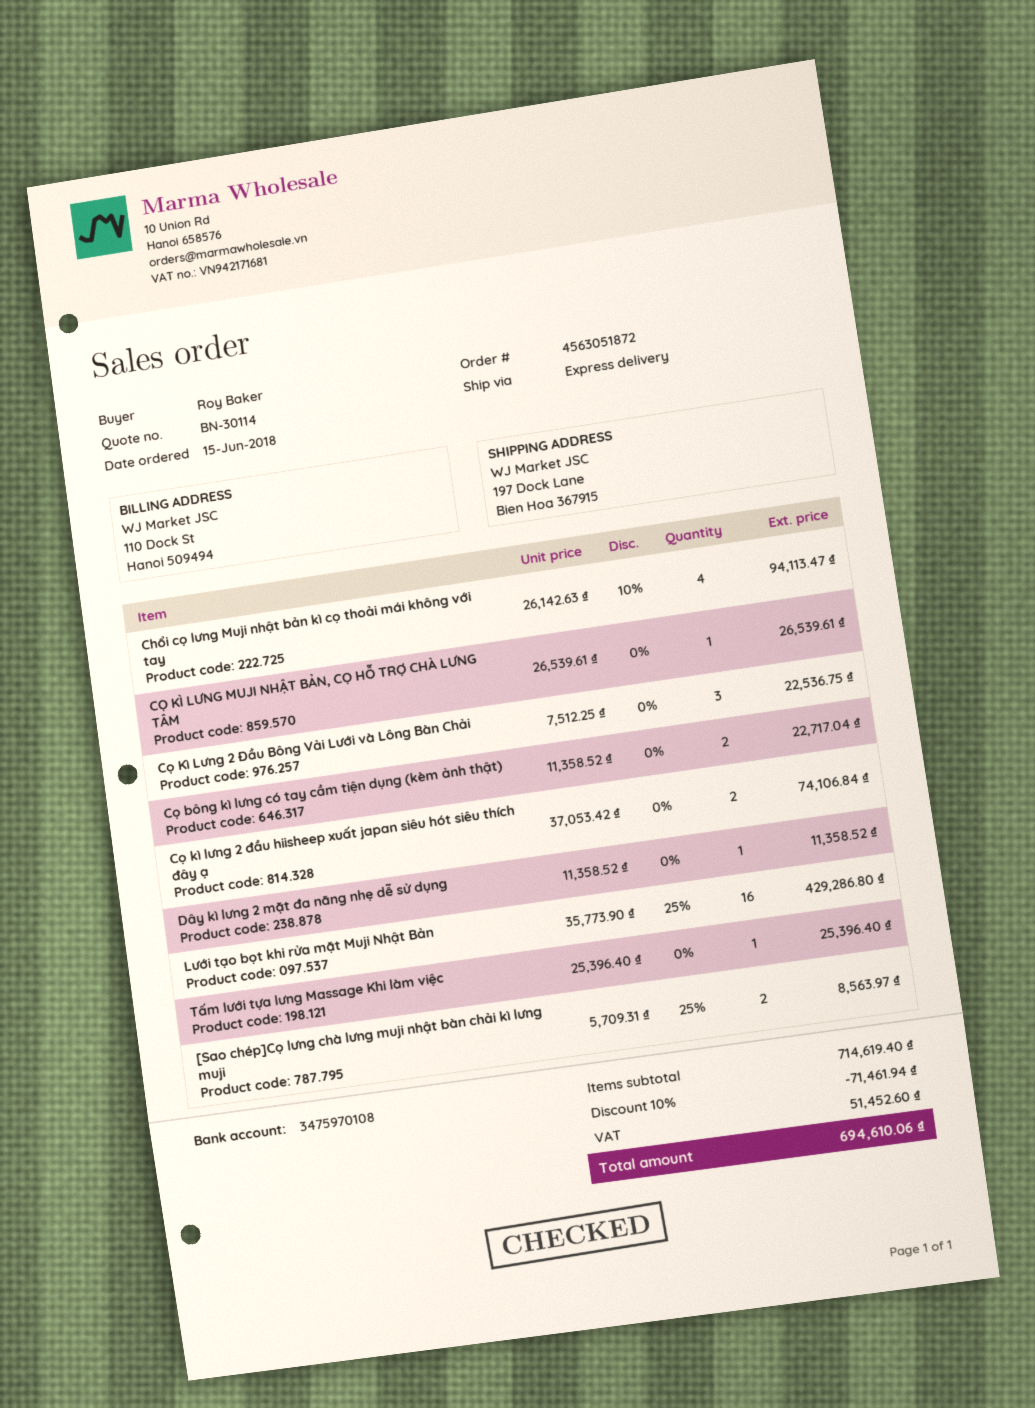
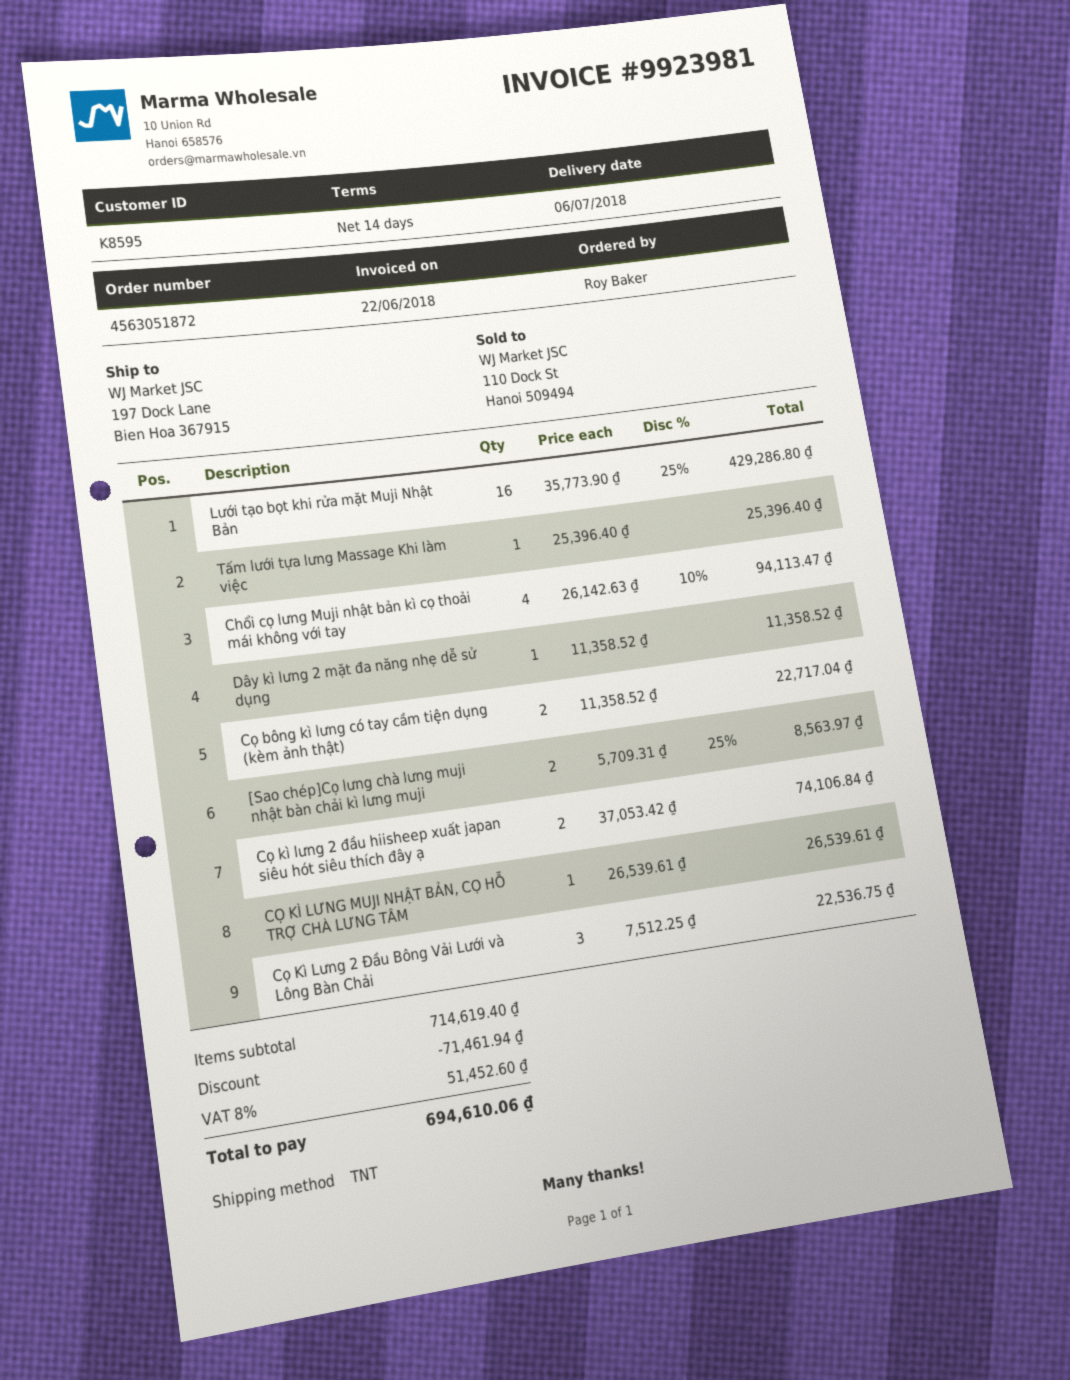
shipping method: express -> TNT

